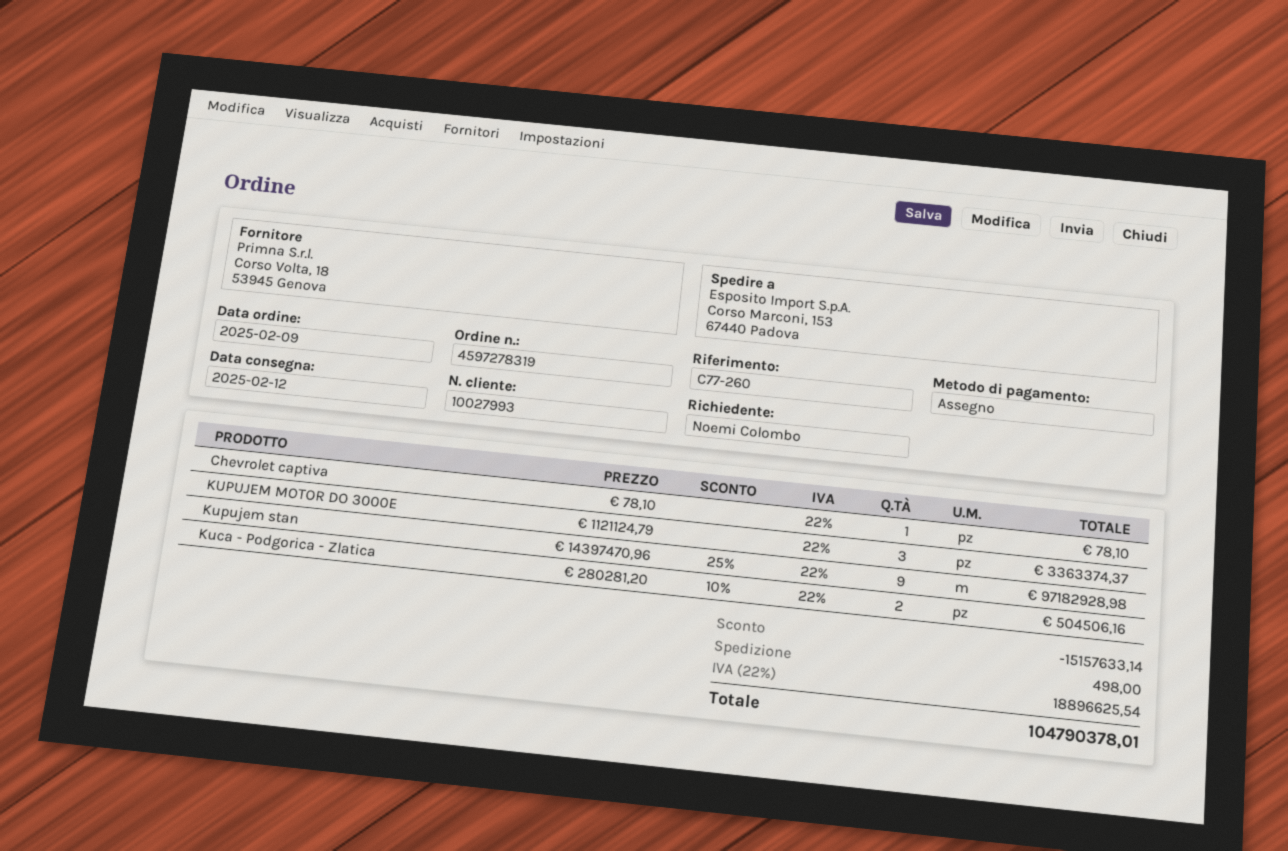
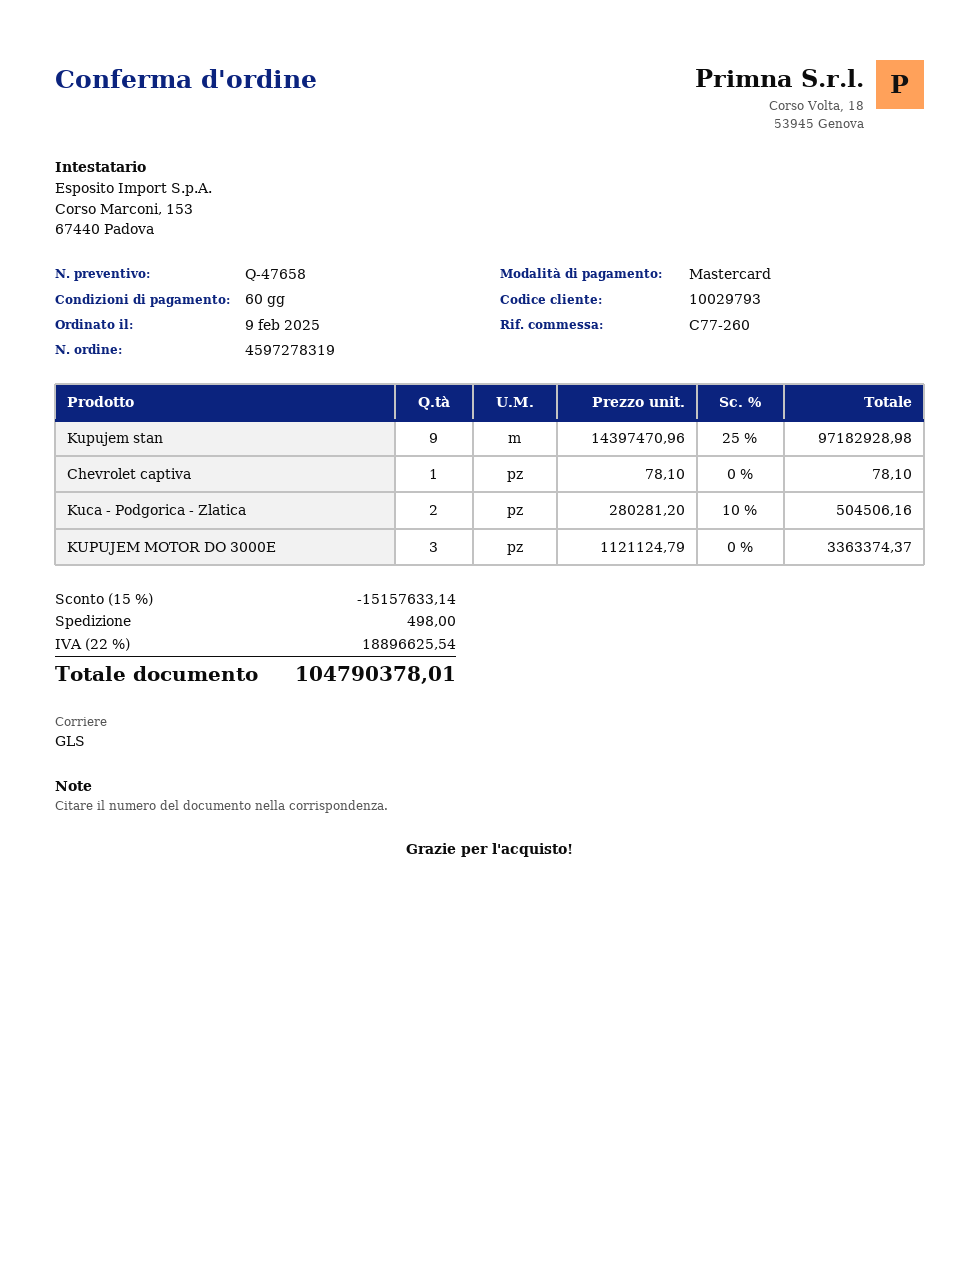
customer number: 10027993 -> 10029793
payment method: cheque -> Mastercard

